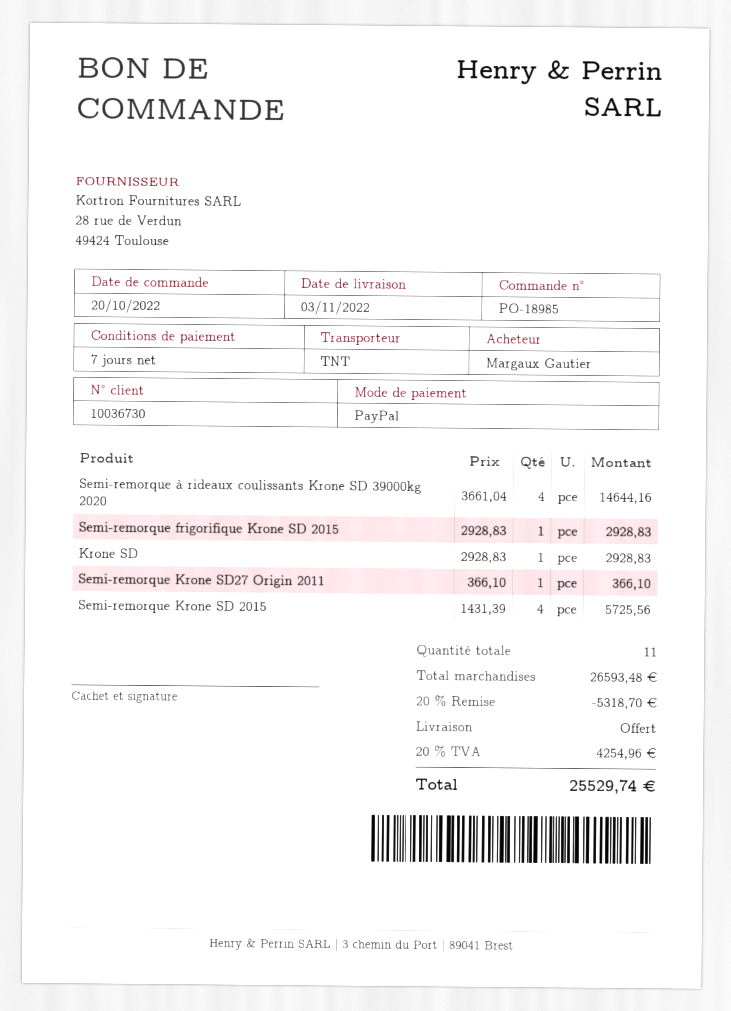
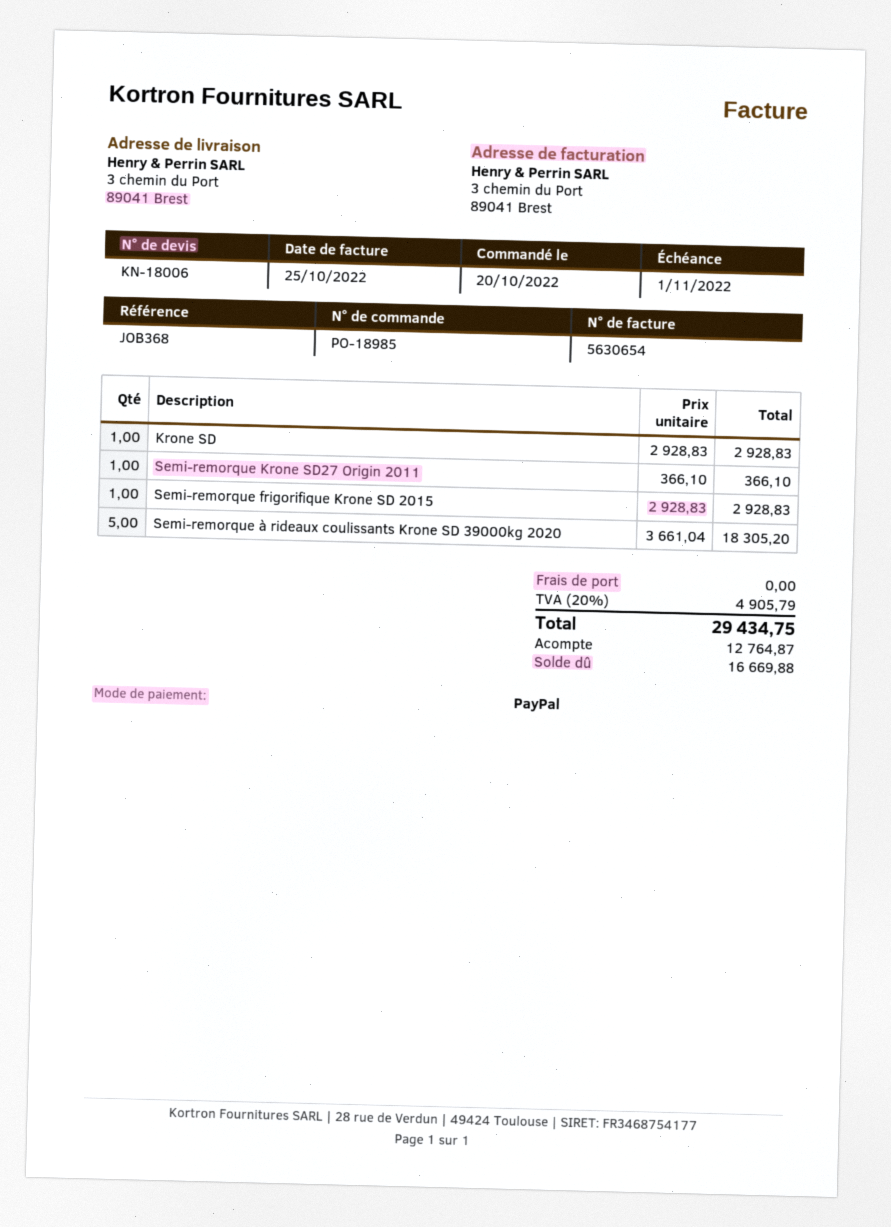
Semi-remorque à rideaux coulissants Krone SD 39000kg 2020: 4 x 3661.04 = 14644.16 -> 5 x 3661.04 = 18305.20
Semi-remorque Krone SD 2015: 4 x 1431.39 = 5725.56 -> none
discount: 20% = 5318.70 -> none
tax: 20% = 4254.96 -> 20% = 4905.79
total: 25529.74 -> 29434.75

